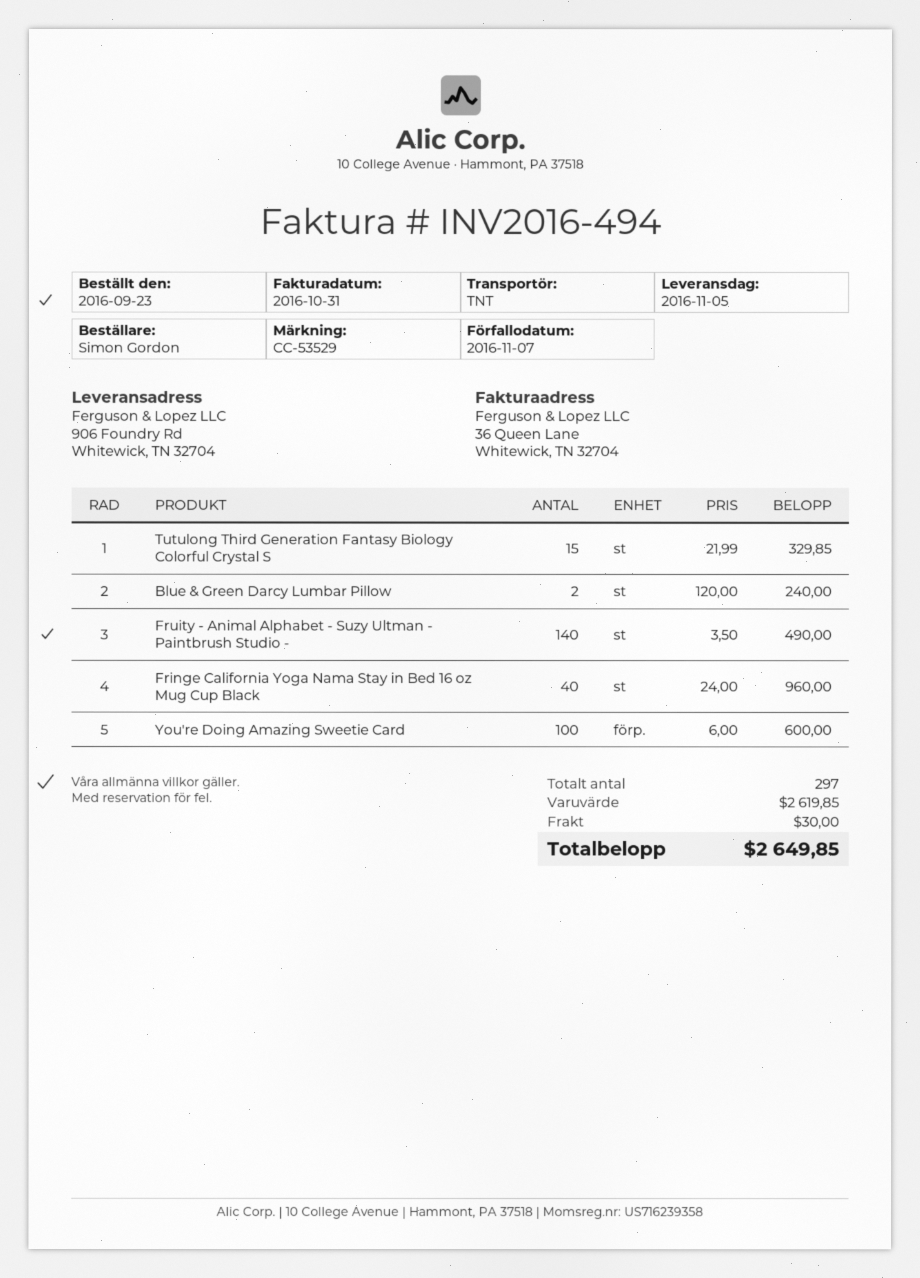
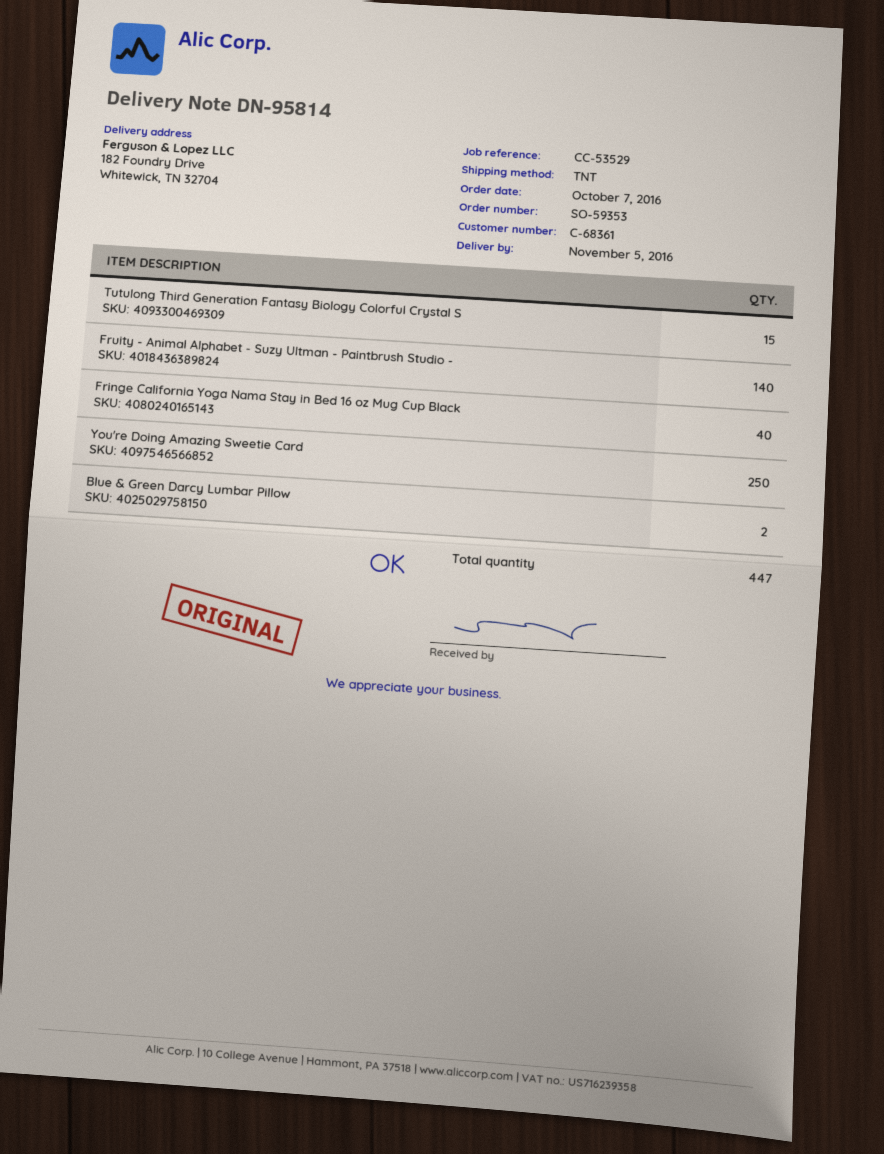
order date: 2016-09-23 -> 2016-10-07
ship to: 906 Foundry Rd, Whitewick, TN 32704 -> 182 Foundry Drive, Whitewick, TN 32704
You're Doing Amazing Sweetie Card: 100 -> 250
total quantity: 297 -> 447

